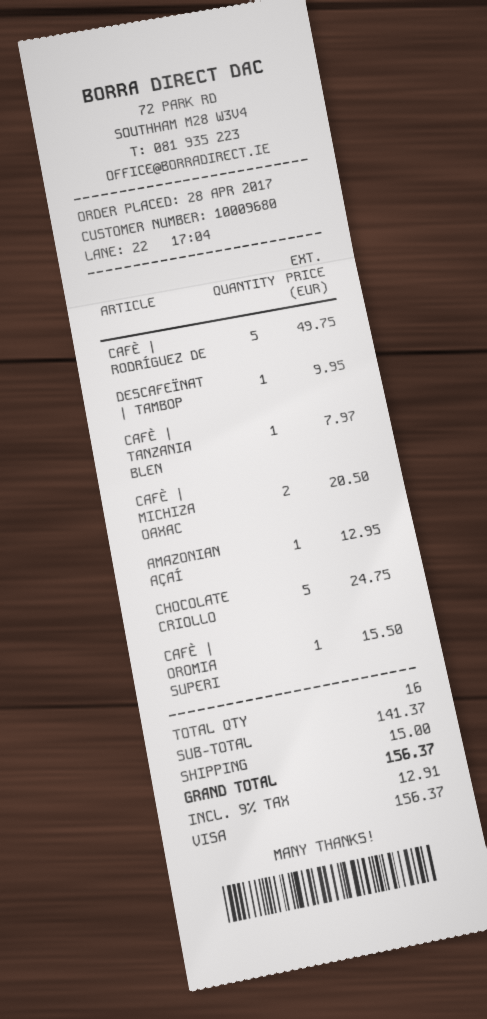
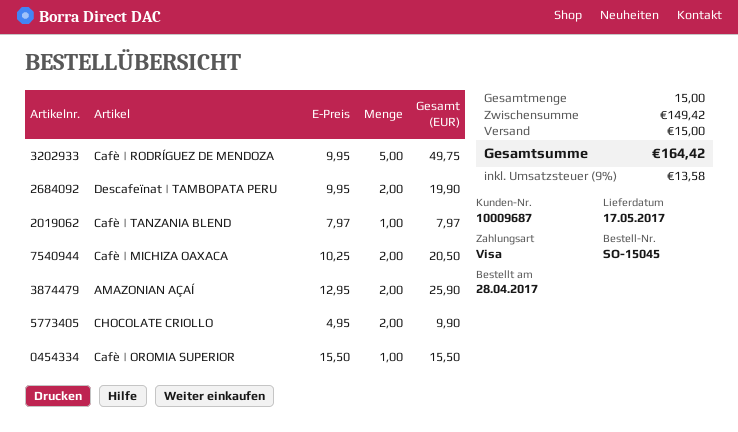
customer number: 10009680 -> 10009687
DESCAFEÏNAT | TAMBOP: 1 for 9.95 -> 2 for 19.90
AMAZONIAN AÇAÍ: 1 for 12.95 -> 2 for 25.90
CHOCOLATE CRIOLLO: 5 for 24.75 -> 2 for 9.90
total quantity: 16 -> 15
subtotal: 141.37 -> 149.42
tax: 9% = 12.91 -> 9% = 13.58
total: 156.37 -> 164.42

